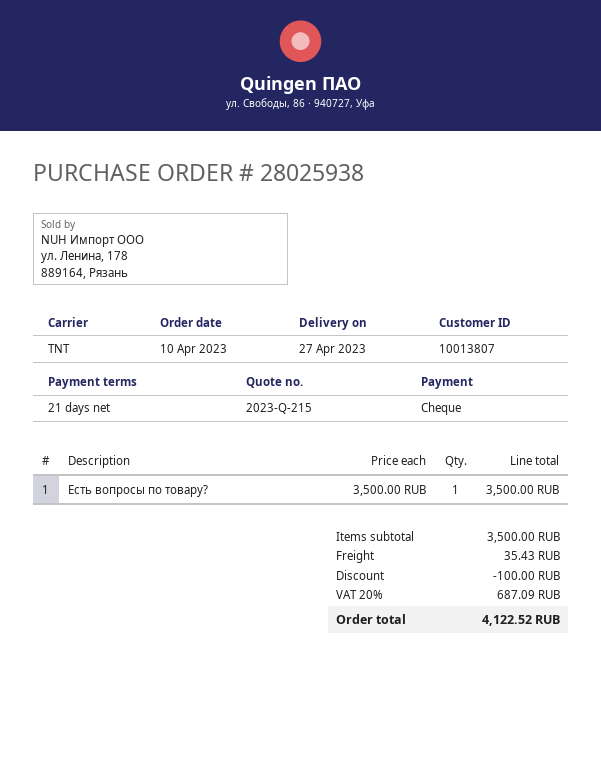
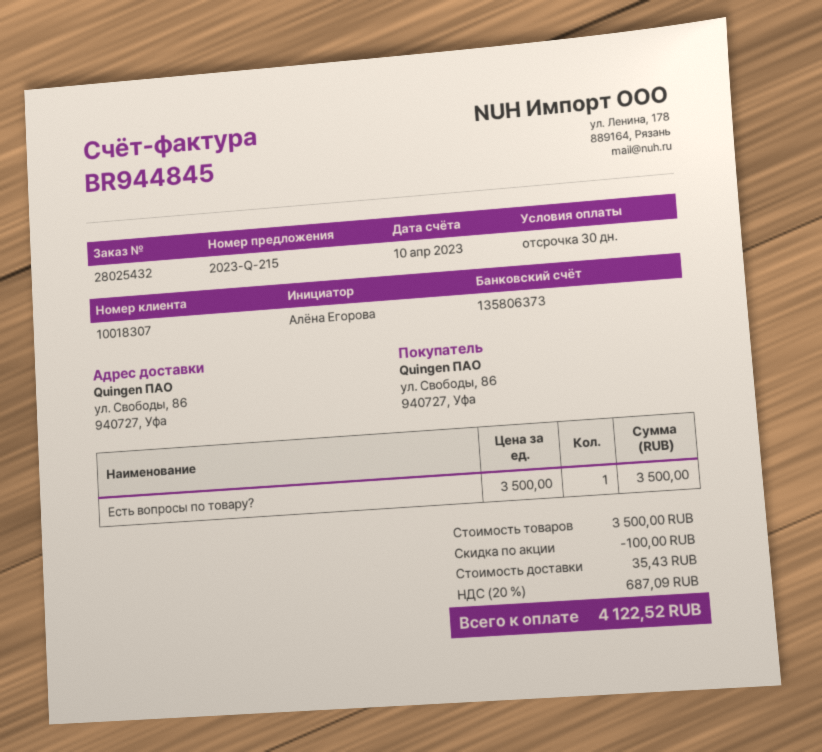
order number: 28025938 -> 28025432
payment terms: 21 days -> 30 days
customer number: 10013807 -> 10018307

